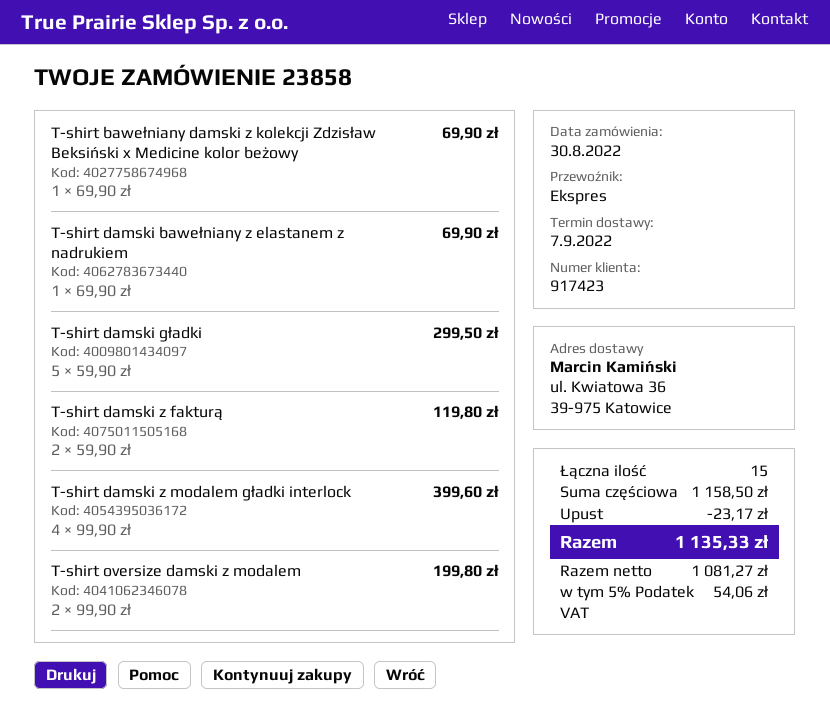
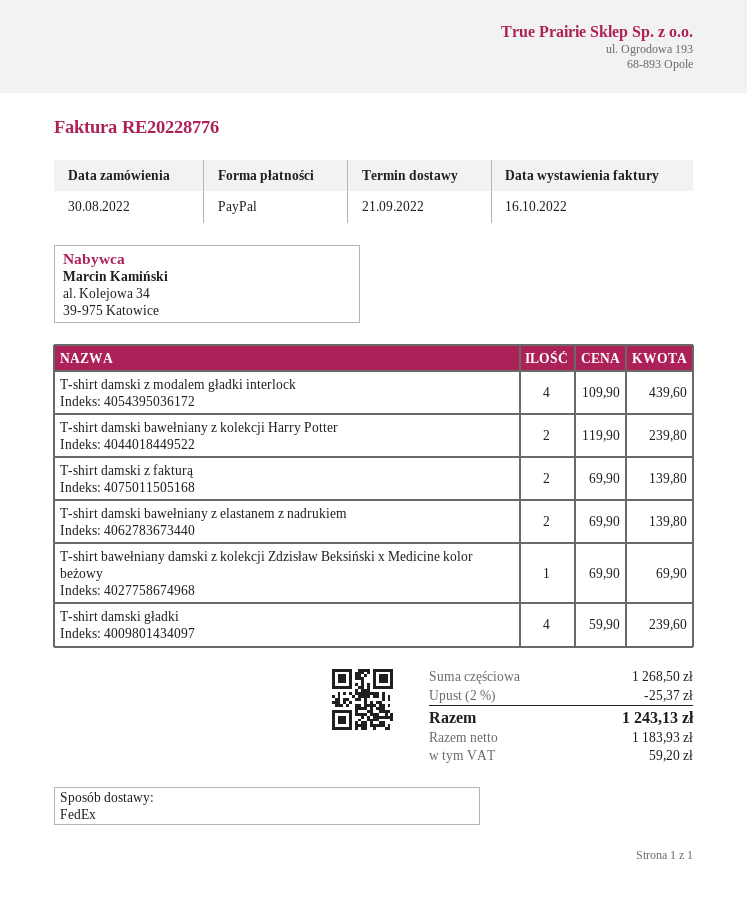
delivery date: 2022-09-07 -> 2022-09-21
shipping method: express -> FedEx
T-shirt damski bawełniany z elastanem z nadrukiem: 1 x 69.90 = 69.90 -> 2 x 69.90 = 139.80
T-shirt damski gładki: 5 x 59.90 = 299.50 -> 4 x 59.90 = 239.60
T-shirt damski z fakturą: 2 x 59.90 = 119.80 -> 2 x 69.90 = 139.80
T-shirt damski z modalem gładki interlock: 4 x 99.90 = 399.60 -> 4 x 109.90 = 439.60
T-shirt oversize damski z modalem: 2 x 99.90 = 199.80 -> none
T-shirt damski bawełniany z kolekcji Harry Potter: none -> 2 x 119.90 = 239.80
subtotal: 1158.50 -> 1268.50
discount: 23.17 -> 25.37
net: 1081.27 -> 1183.93
tax: 54.06 -> 59.20
total: 1135.33 -> 1243.13

